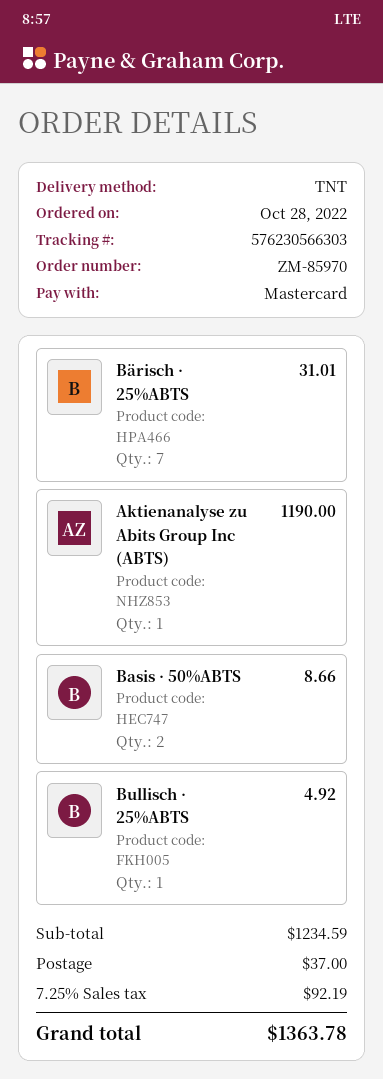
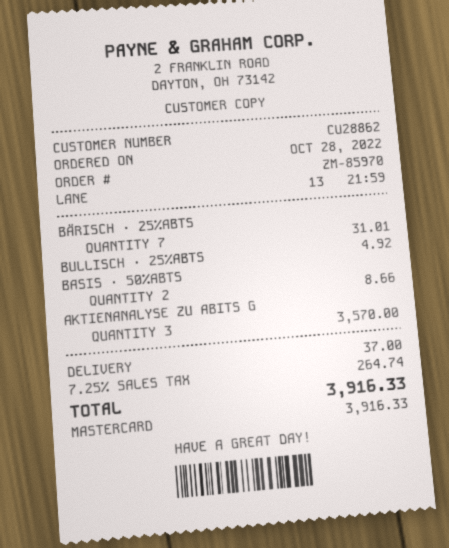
Aktienanalyse zu Abits Group Inc (ABTS): 1 for 1190.00 -> 3 for 3570.00
tax: 7.25% = 92.19 -> 7.25% = 264.74
total: 1363.78 -> 3916.33

